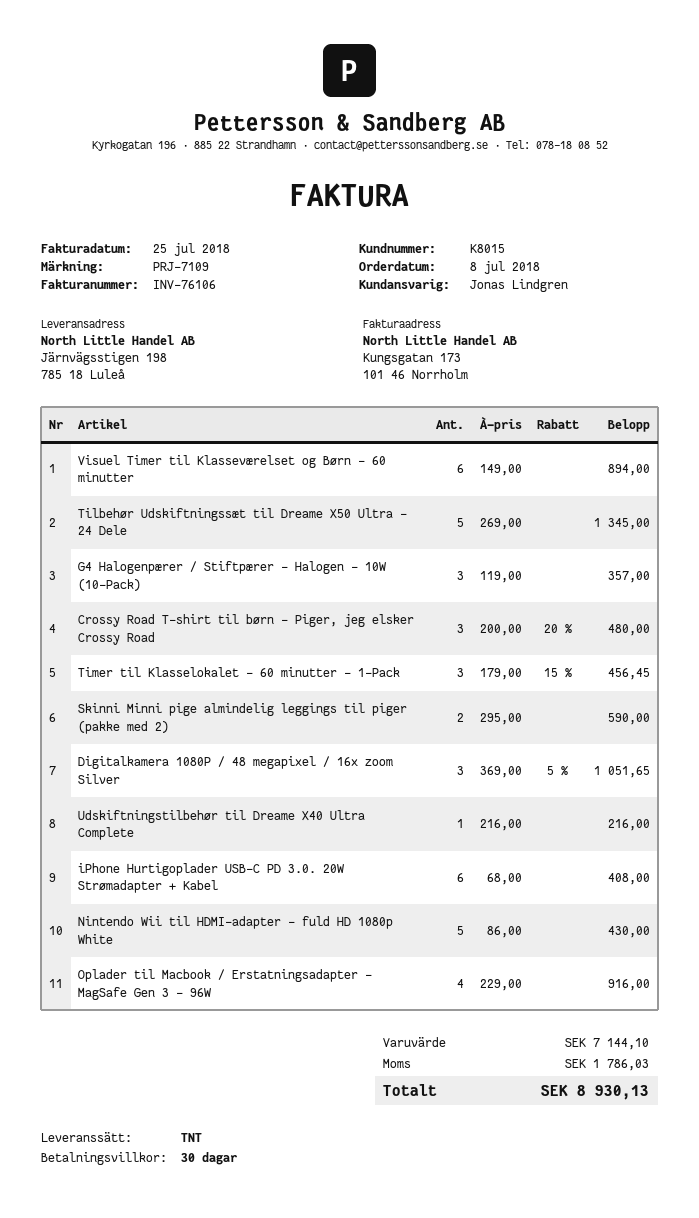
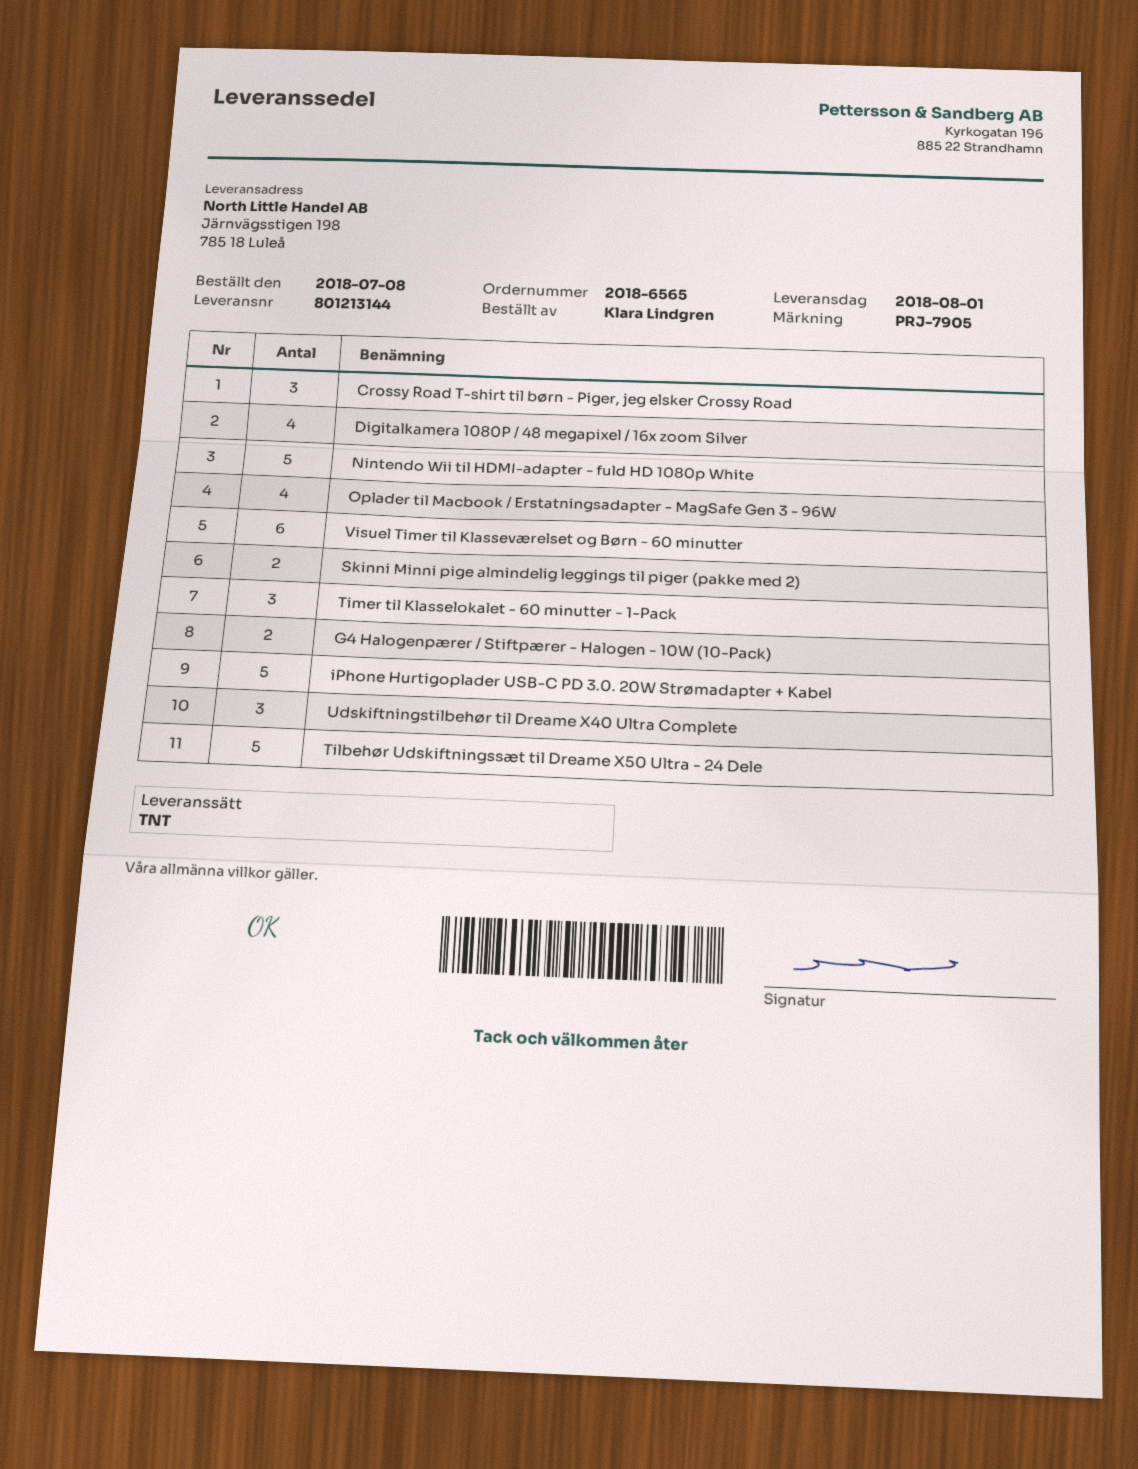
reference: PRJ-7109 -> PRJ-7905
G4 Halogenpærer / Stiftpærer - Halogen - 10W (10-Pack): 3 -> 2
Digitalkamera 1080P / 48 megapixel / 16x zoom Silver: 3 -> 4
Udskiftningstilbehør til Dreame X40 Ultra Complete: 1 -> 3
iPhone Hurtigoplader USB-C PD 3.0. 20W Strømadapter + Kabel: 6 -> 5

